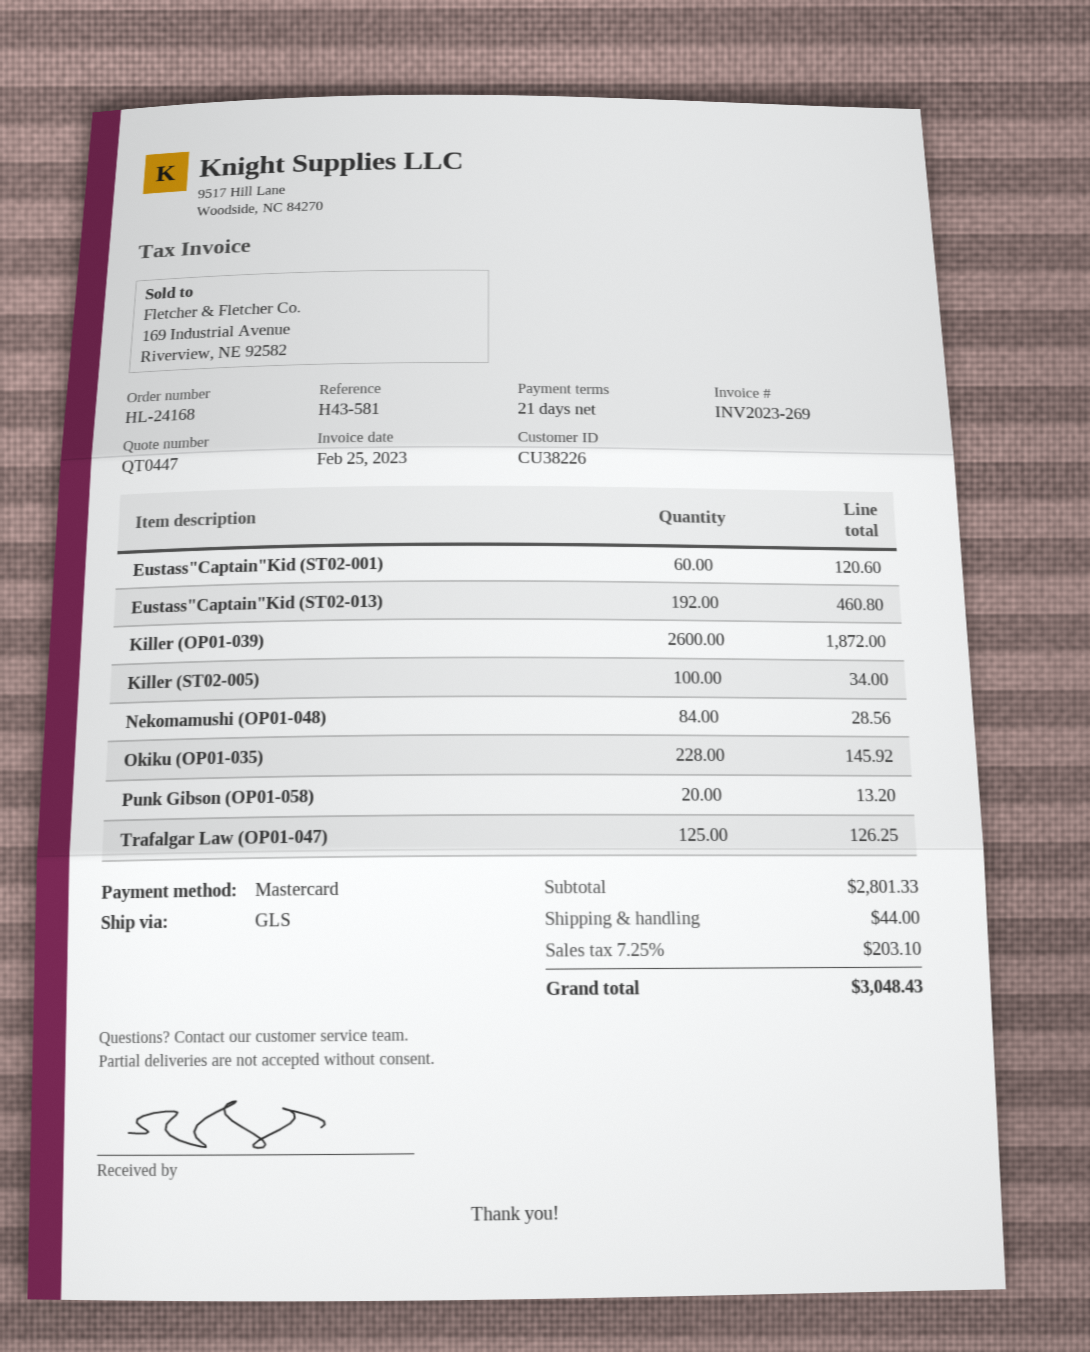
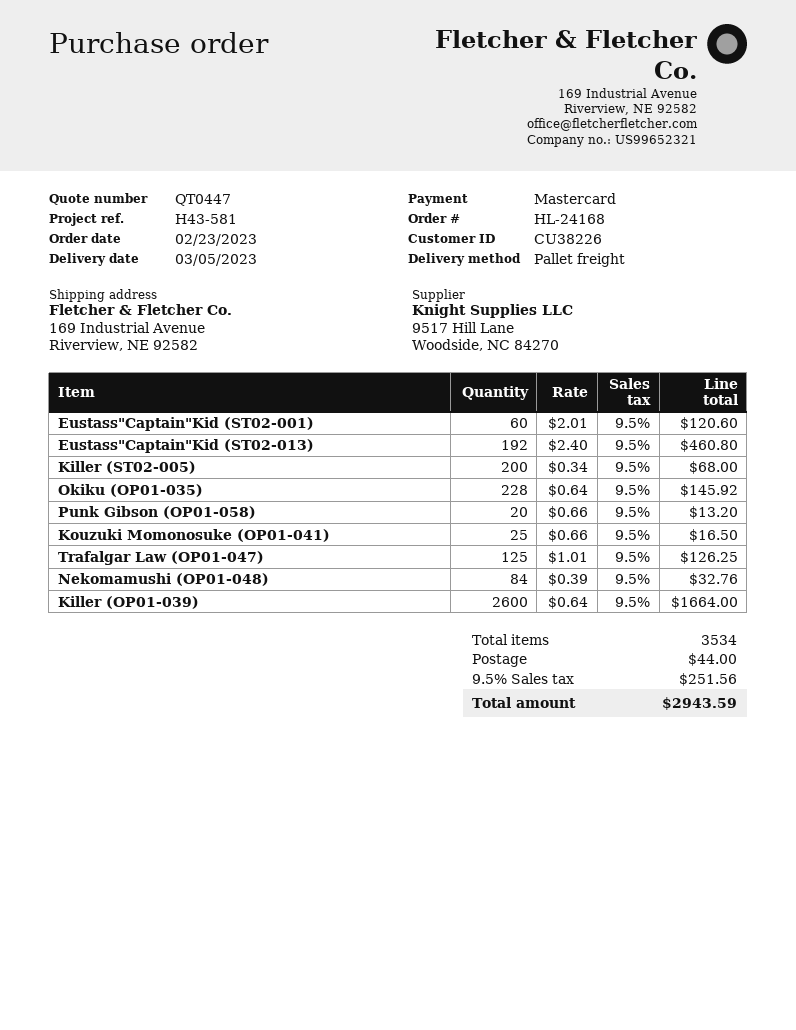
shipping method: GLS -> pallet freight
Killer (OP01-039): 2600 for 1872.00 -> 2600 for 1664.00
Killer (ST02-005): 100 for 34.00 -> 200 for 68.00
Nekomamushi (OP01-048): 84 for 28.56 -> 84 for 32.76
Kouzuki Momonosuke (OP01-041): none -> 25 for 16.50
tax: 7.25% = 203.10 -> 9.5% = 251.56
total: 3048.43 -> 2943.59

